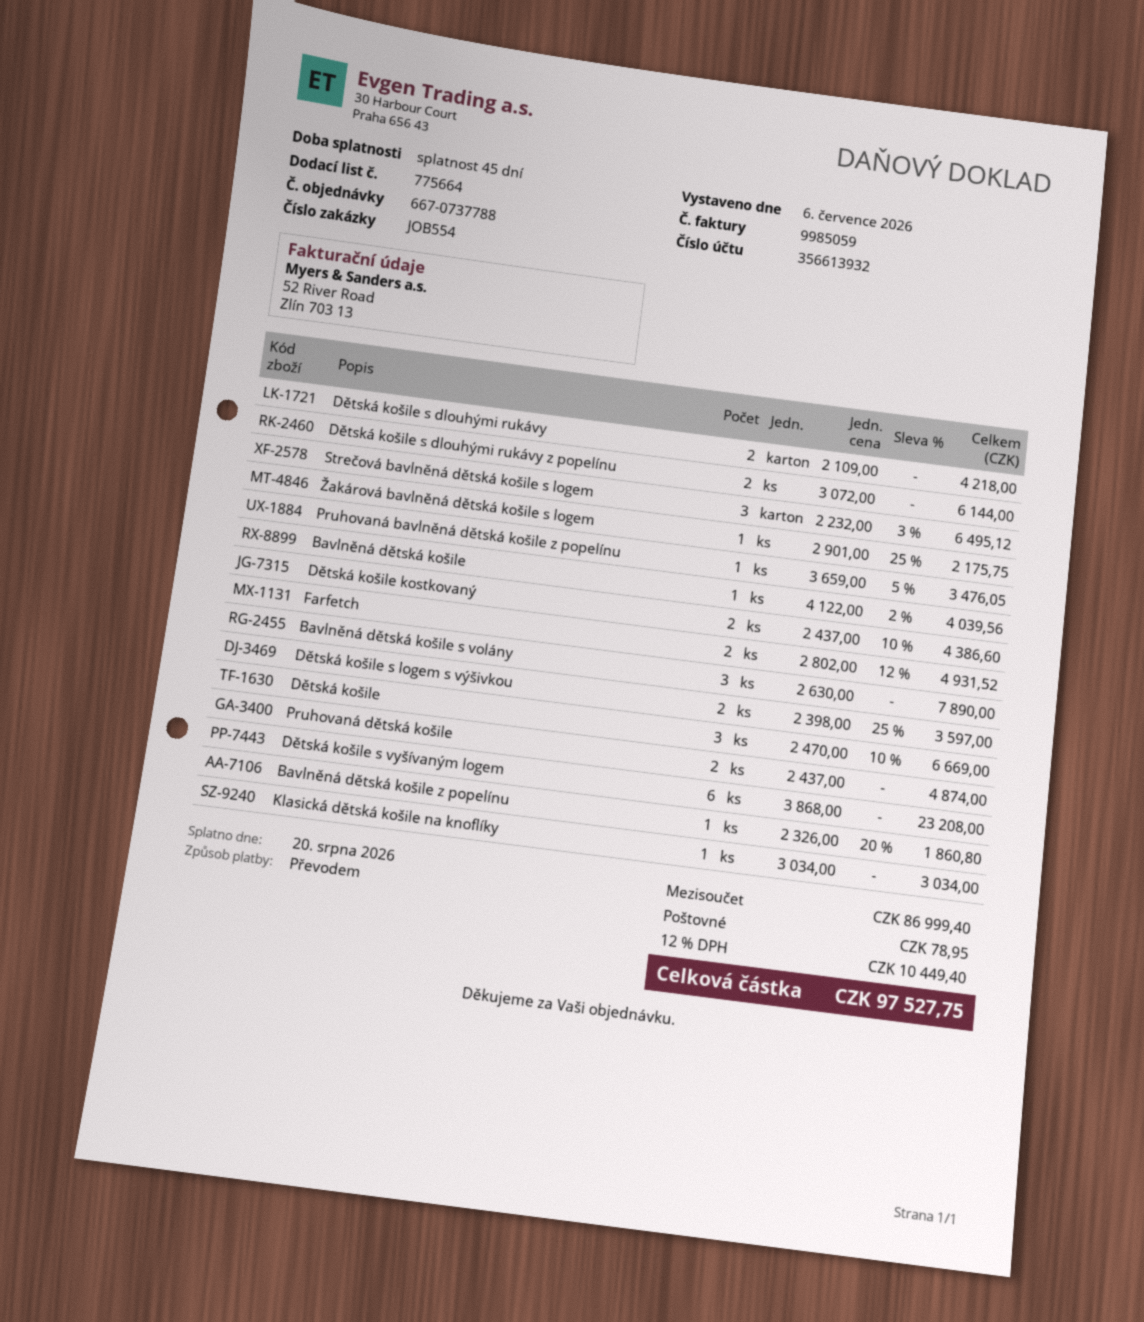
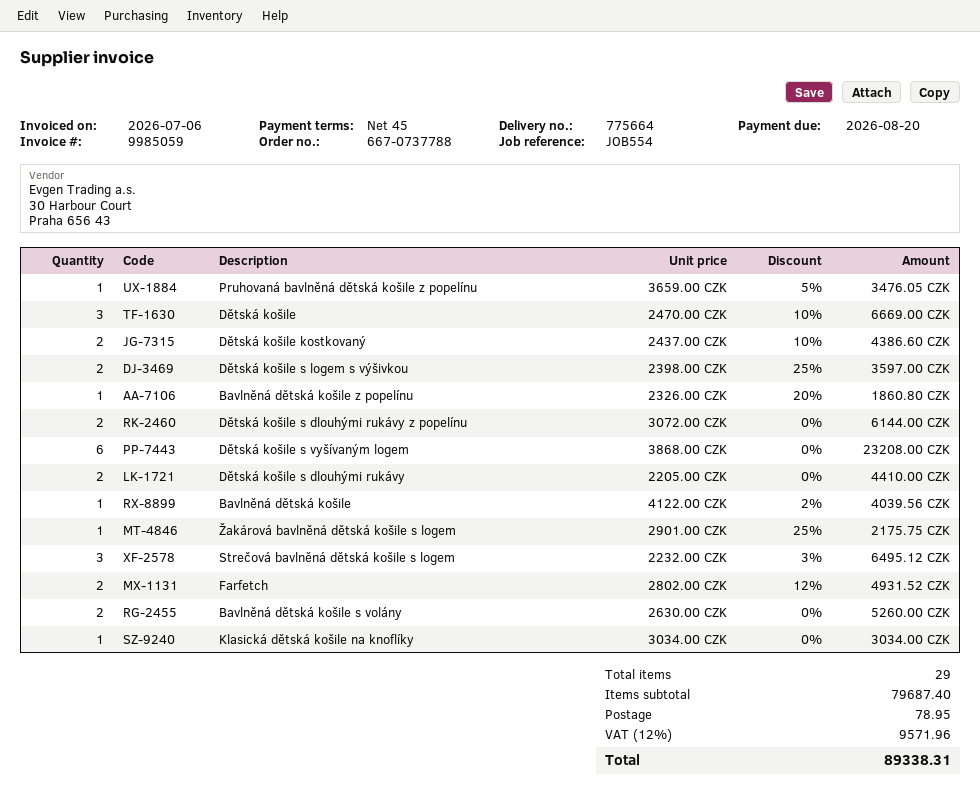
Dětská košile s dlouhými rukávy: 2 x 2109.00 = 4218.00 -> 2 x 2205.00 = 4410.00
Bavlněná dětská košile s volány: 3 x 2630.00 = 7890.00 -> 2 x 2630.00 = 5260.00
Pruhovaná dětská košile: 2 x 2437.00 = 4874.00 -> none
subtotal: 86999.40 -> 79687.40
tax: 12% = 10449.40 -> 12% = 9571.96
total: 97527.75 -> 89338.31

